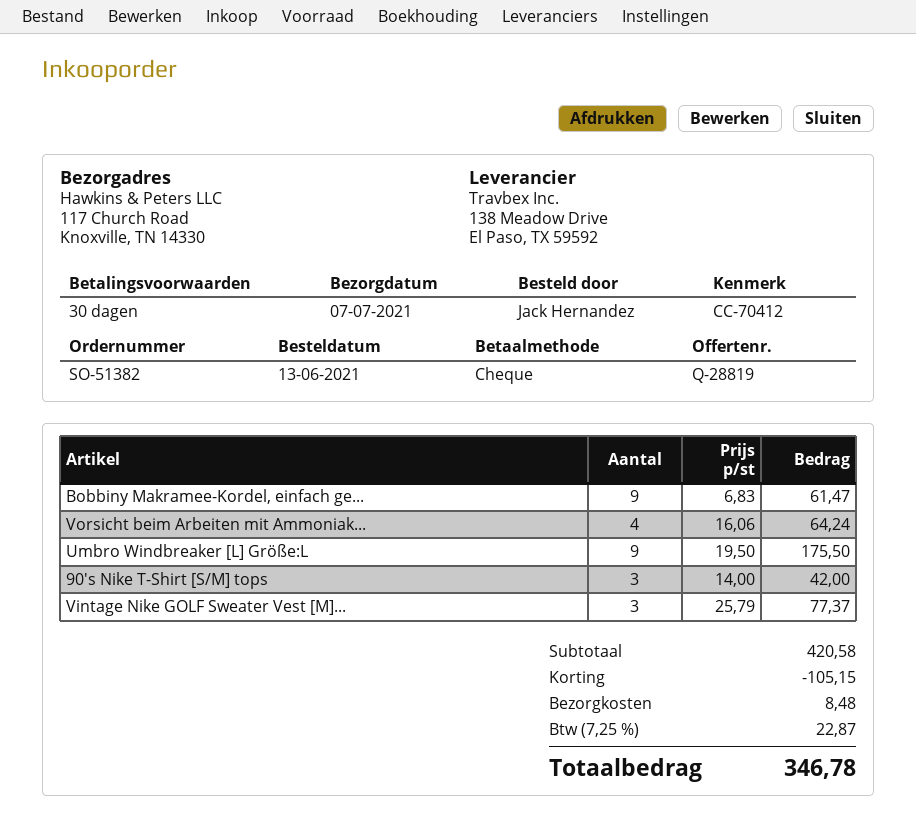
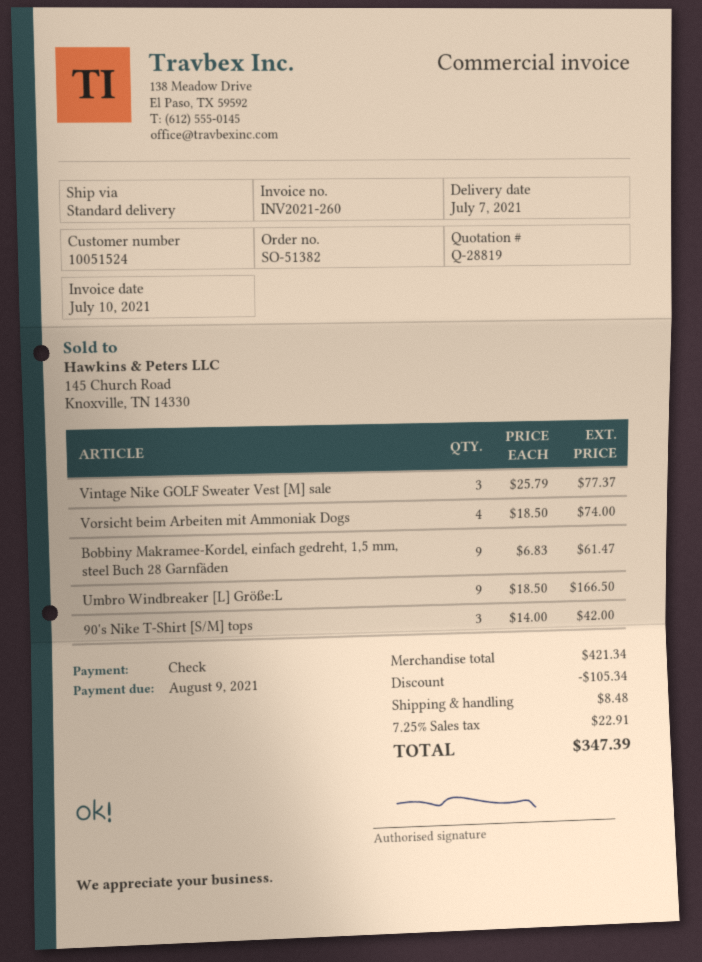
Vorsicht beim Arbeiten mit Ammoniak...: 4 x 16.06 = 64.24 -> 4 x 18.50 = 74.00
Umbro Windbreaker [L] Größe:L: 9 x 19.50 = 175.50 -> 9 x 18.50 = 166.50
subtotal: 420.58 -> 421.34
discount: 105.15 -> 105.34
tax: 7.25% = 22.87 -> 7.25% = 22.91
total: 346.78 -> 347.39

